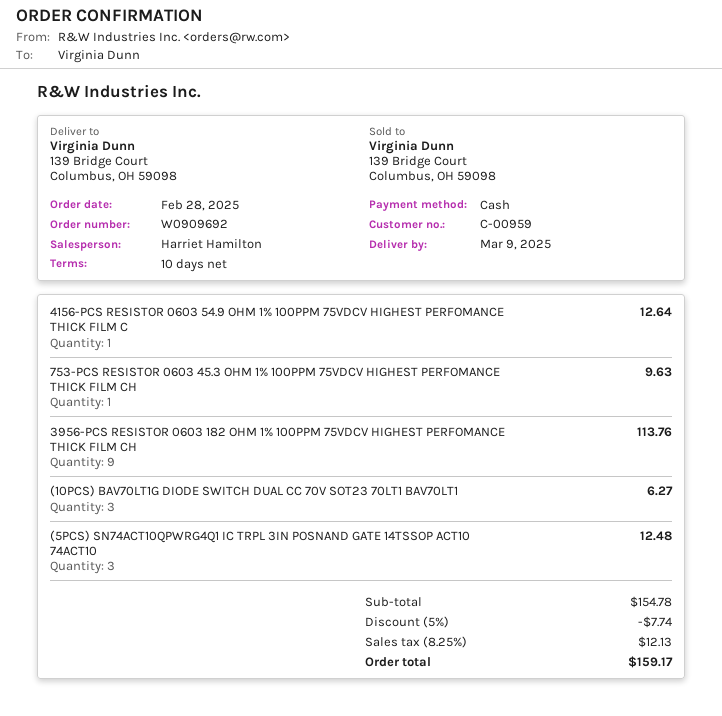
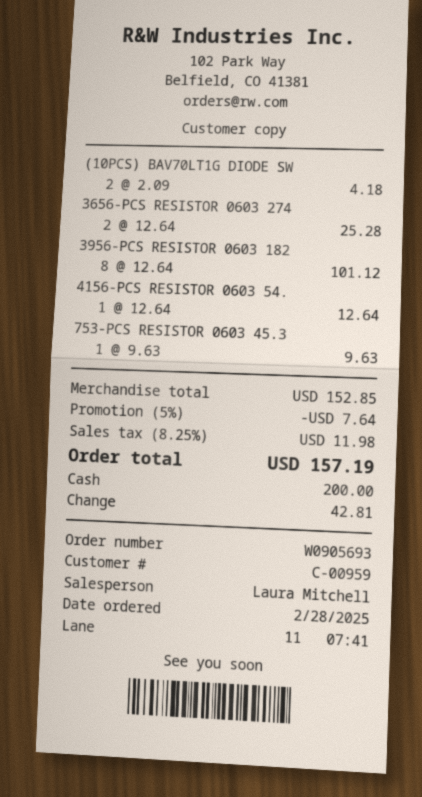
order number: W0909692 -> W0905693
sales rep: Harriet Hamilton -> Laura Mitchell
3956-PCS RESISTOR 0603 182 OHM 1% 100PPM 75VDCV HIGHEST PERFOMANCE THICK FILM CH: 9 for 113.76 -> 8 for 101.12
(10PCS) BAV70LT1G DIODE SWITCH DUAL CC 70V SOT23 70LT1 BAV70LT1: 3 for 6.27 -> 2 for 4.18
(5PCS) SN74ACT10QPWRG4Q1 IC TRPL 3IN POSNAND GATE 14TSSOP ACT10 74ACT10: 3 for 12.48 -> none
3656-PCS RESISTOR 0603 274: none -> 2 for 25.28
subtotal: 154.78 -> 152.85
discount: 5% = 7.74 -> 5% = 7.64
tax: 8.25% = 12.13 -> 8.25% = 11.98
total: 159.17 -> 157.19

